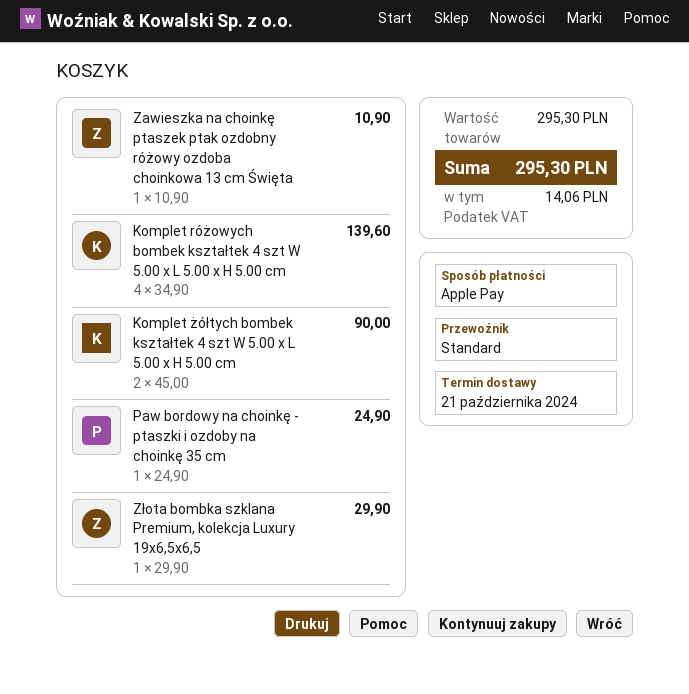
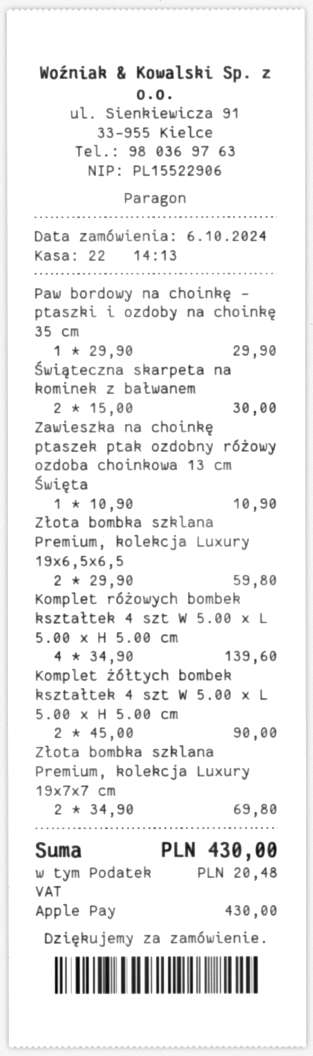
Paw bordowy na choinkę - ptaszki i ozdoby na choinkę 35 cm: 1 x 24.90 = 24.90 -> 1 x 29.90 = 29.90
Złota bombka szklana Premium, kolekcja Luxury 19x6,5x6,5: 1 x 29.90 = 29.90 -> 2 x 29.90 = 59.80
Świąteczna skarpeta na kominek z bałwanem: none -> 2 x 15.00 = 30.00
Złota bombka szklana Premium, kolekcja Luxury 19x7x7 cm: none -> 2 x 34.90 = 69.80
tax: 14.06 -> 20.48
total: 295.30 -> 430.00

